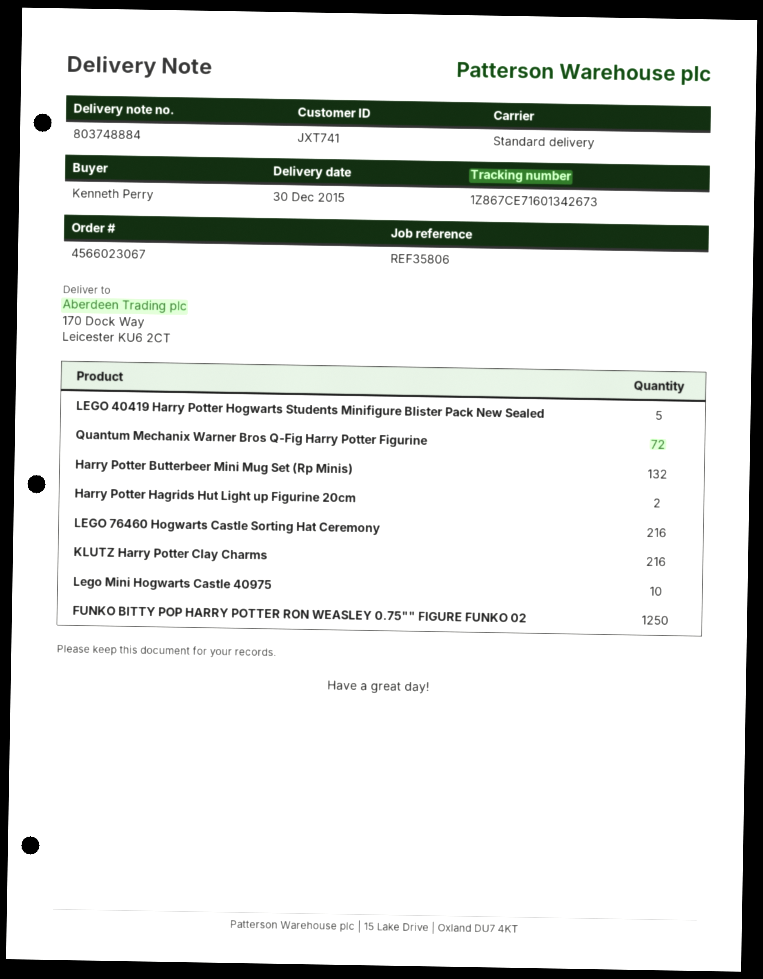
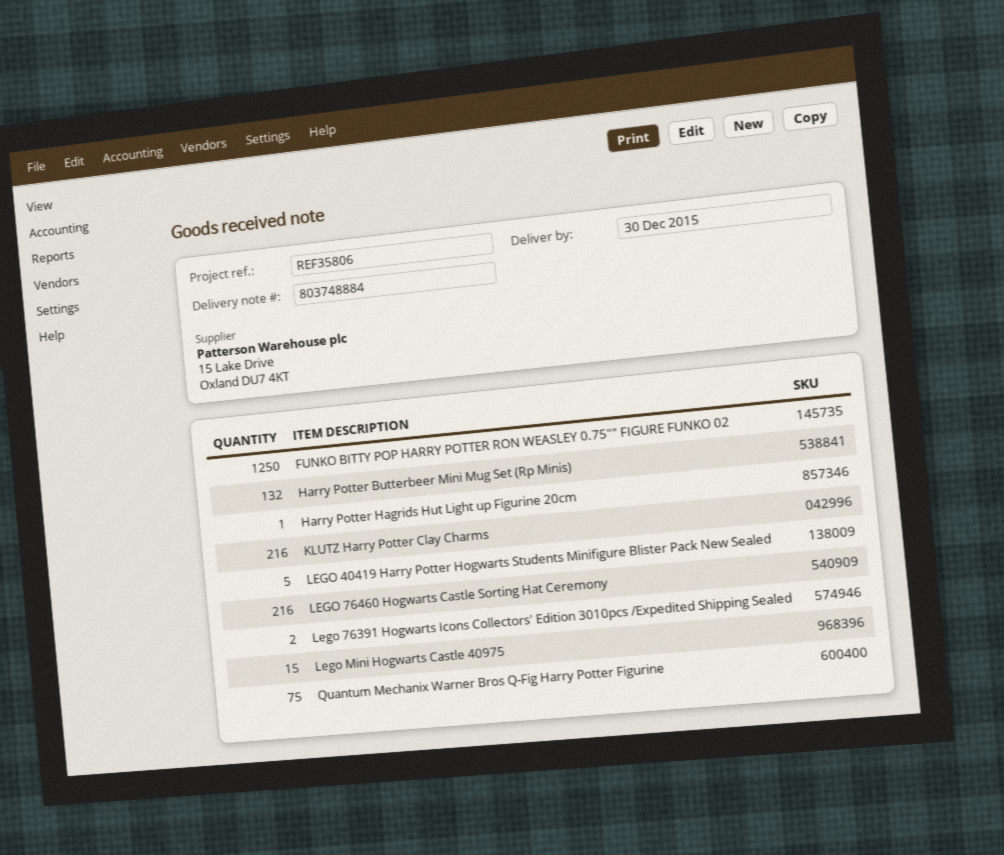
Quantum Mechanix Warner Bros Q-Fig Harry Potter Figurine: 72 -> 75
Harry Potter Hagrids Hut Light up Figurine 20cm: 2 -> 1
Lego Mini Hogwarts Castle 40975: 10 -> 15
Lego 76391 Hogwarts Icons Collectors' Edition 3010pcs /Expedited Shipping Sealed: none -> 2

